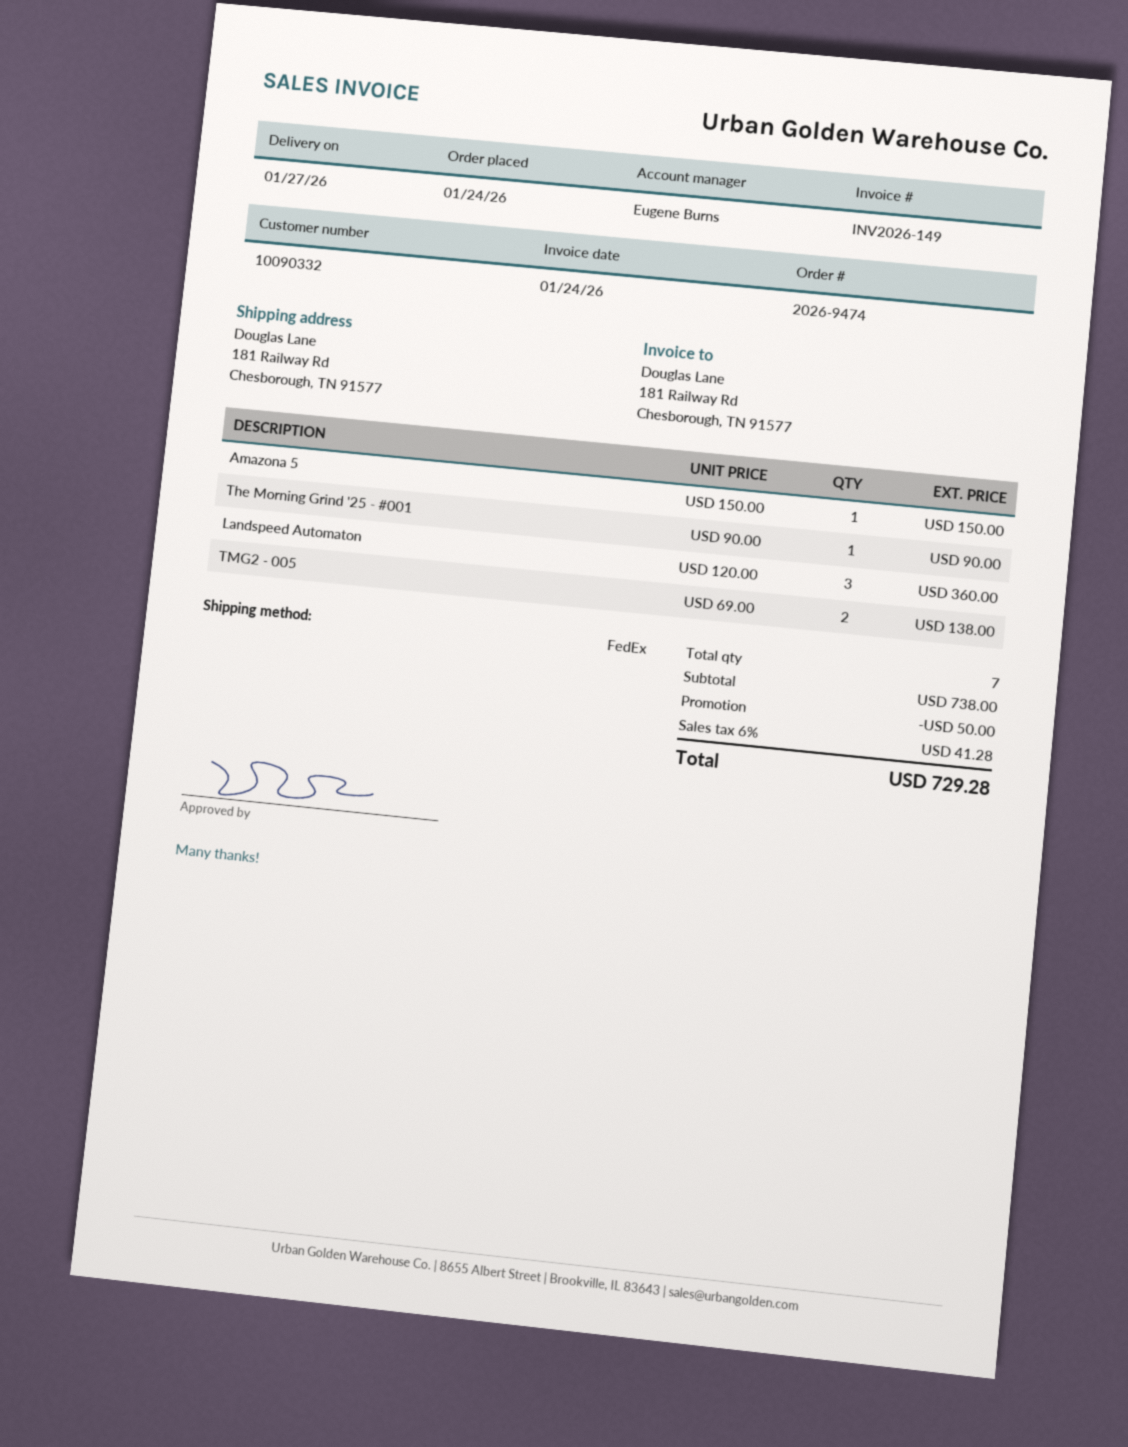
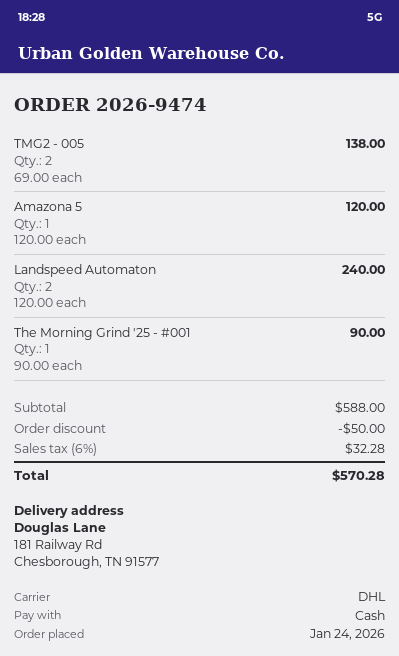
shipping method: FedEx -> DHL
Amazona 5: 1 x 150.00 = 150.00 -> 1 x 120.00 = 120.00
Landspeed Automaton: 3 x 120.00 = 360.00 -> 2 x 120.00 = 240.00
subtotal: 738.00 -> 588.00
tax: 6% = 41.28 -> 6% = 32.28
total: 729.28 -> 570.28

